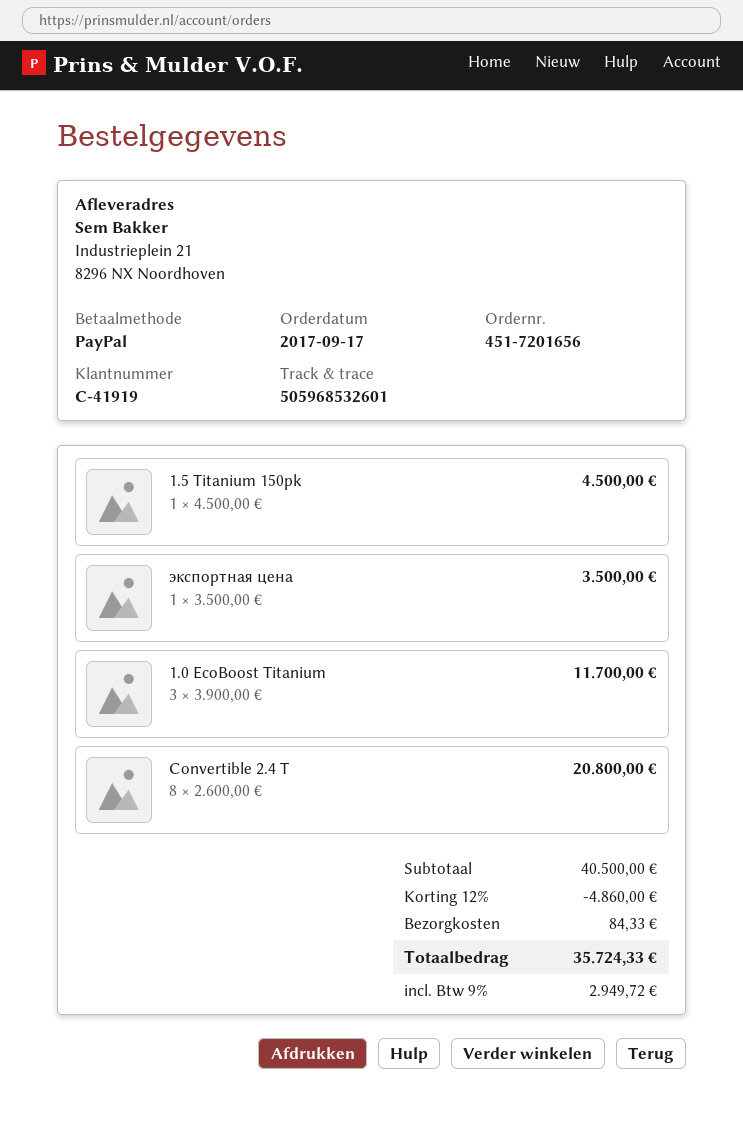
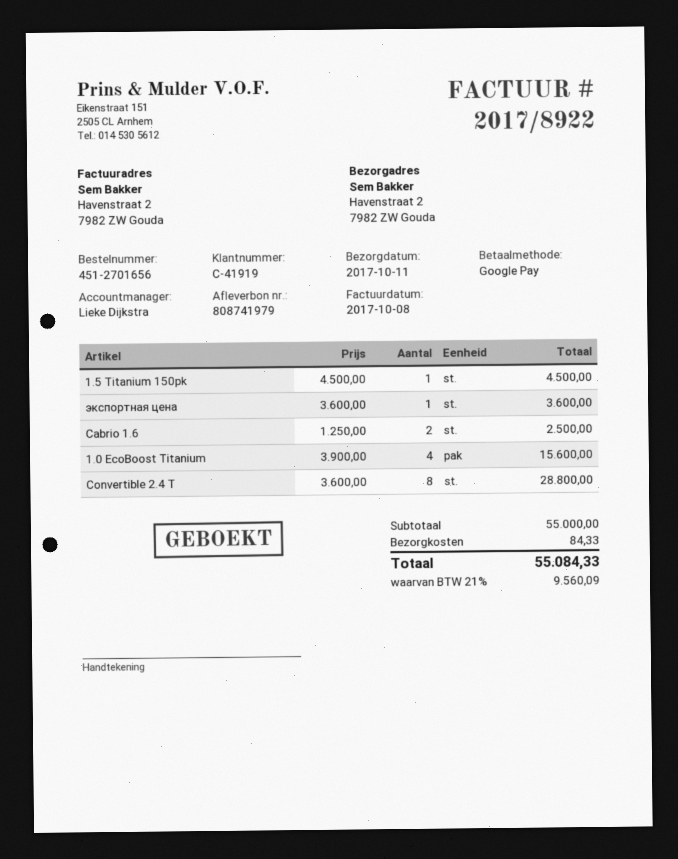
order number: 451-7201656 -> 451-2701656
payment method: PayPal -> Google Pay
ship to: Industrieplein 21, 8296 NX Noordhoven -> Havenstraat 2, 7982 ZW Gouda
экспортная цена: 1 x 3500.00 = 3500.00 -> 1 x 3600.00 = 3600.00
1.0 EcoBoost Titanium: 3 x 3900.00 = 11700.00 -> 4 x 3900.00 = 15600.00
Convertible 2.4 T: 8 x 2600.00 = 20800.00 -> 8 x 3600.00 = 28800.00
Cabrio 1.6: none -> 2 x 1250.00 = 2500.00
subtotal: 40500.00 -> 55000.00
discount: 12% = 4860.00 -> none
tax: 9% = 2949.72 -> 21% = 9560.09
total: 35724.33 -> 55084.33

